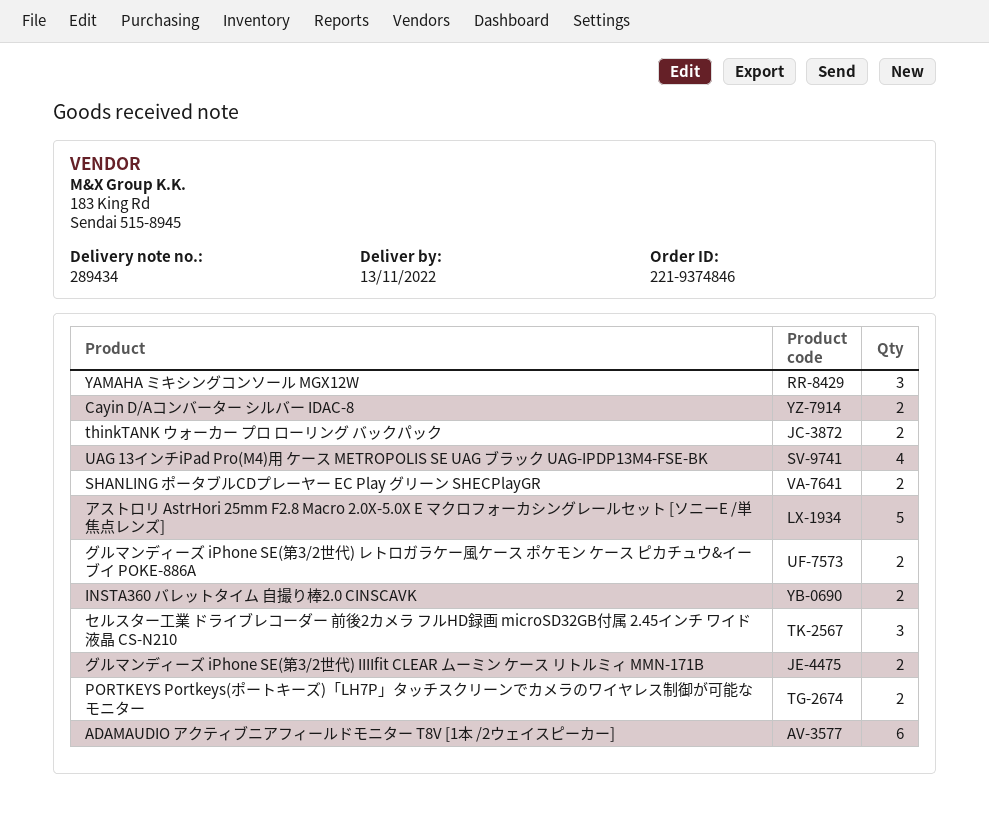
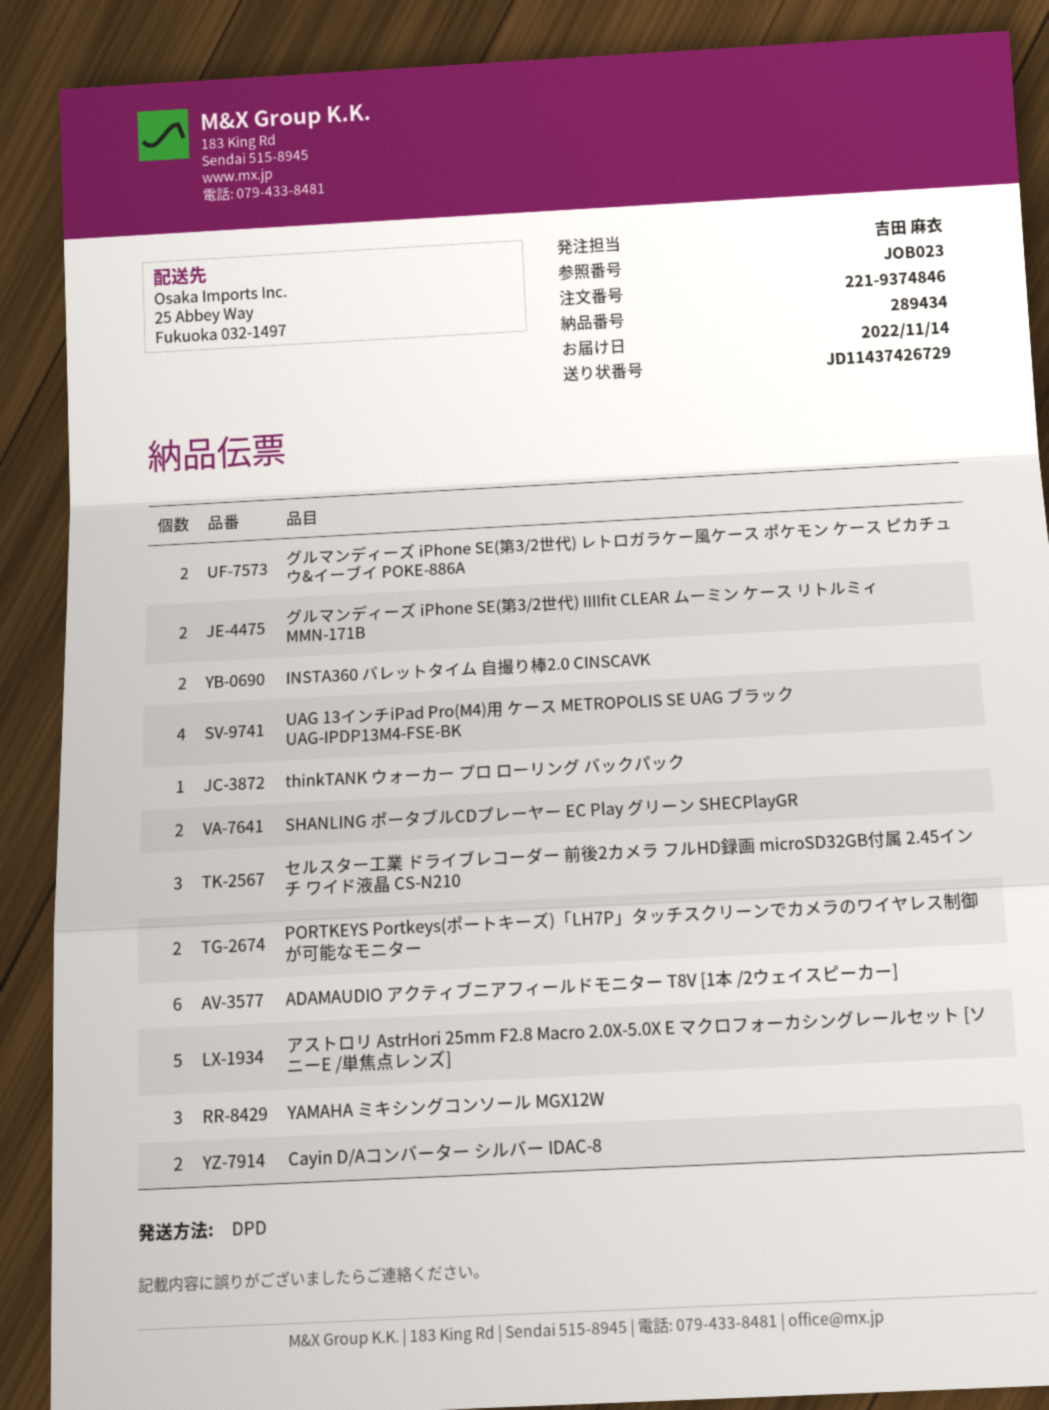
delivery date: 2022-11-13 -> 2022-11-14
thinkTANK ウォーカー プロ ローリング バックパック: 2 -> 1

